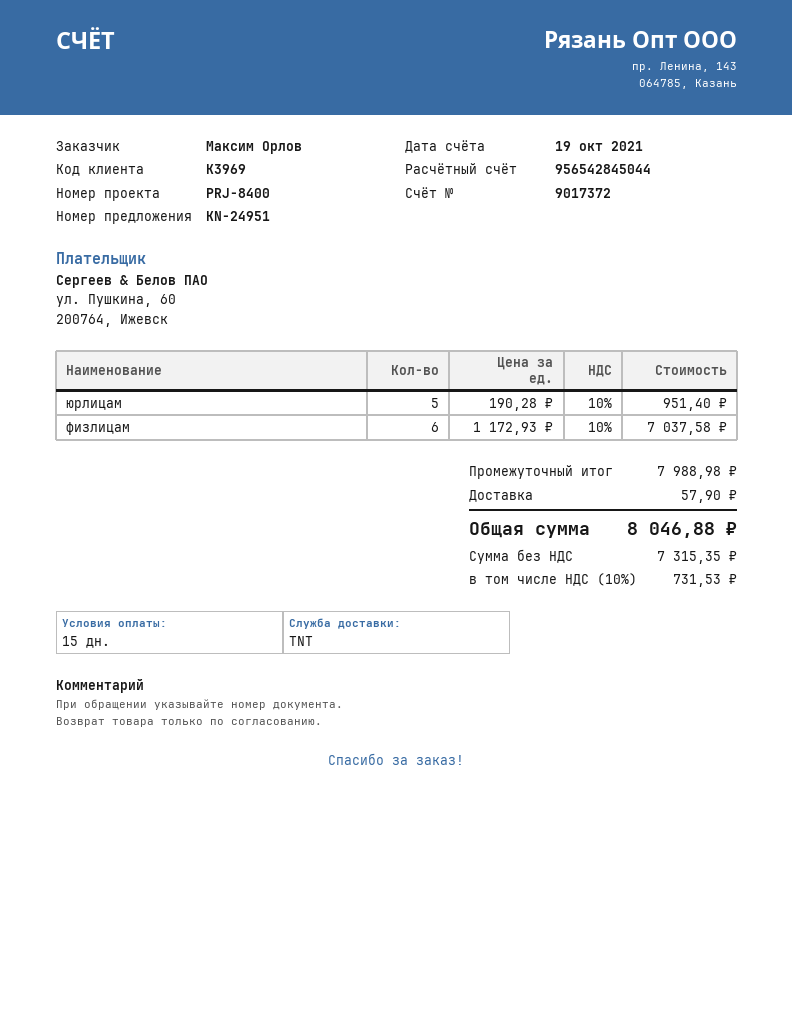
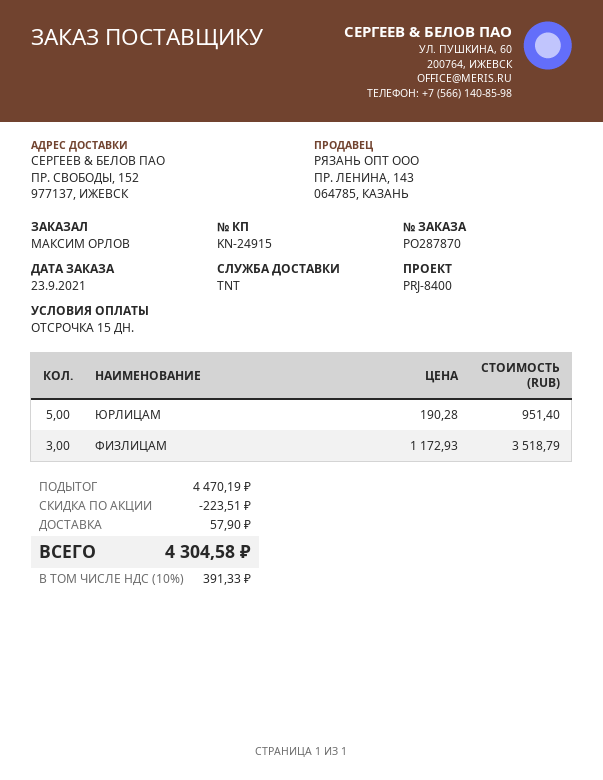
quote number: KN-24951 -> KN-24915
физлицам: 6 x 1172.93 = 7037.58 -> 3 x 1172.93 = 3518.79
subtotal: 7988.98 -> 4470.19
discount: none -> 223.51
tax: 10% = 731.53 -> 10% = 391.33
total: 8046.88 -> 4304.58

